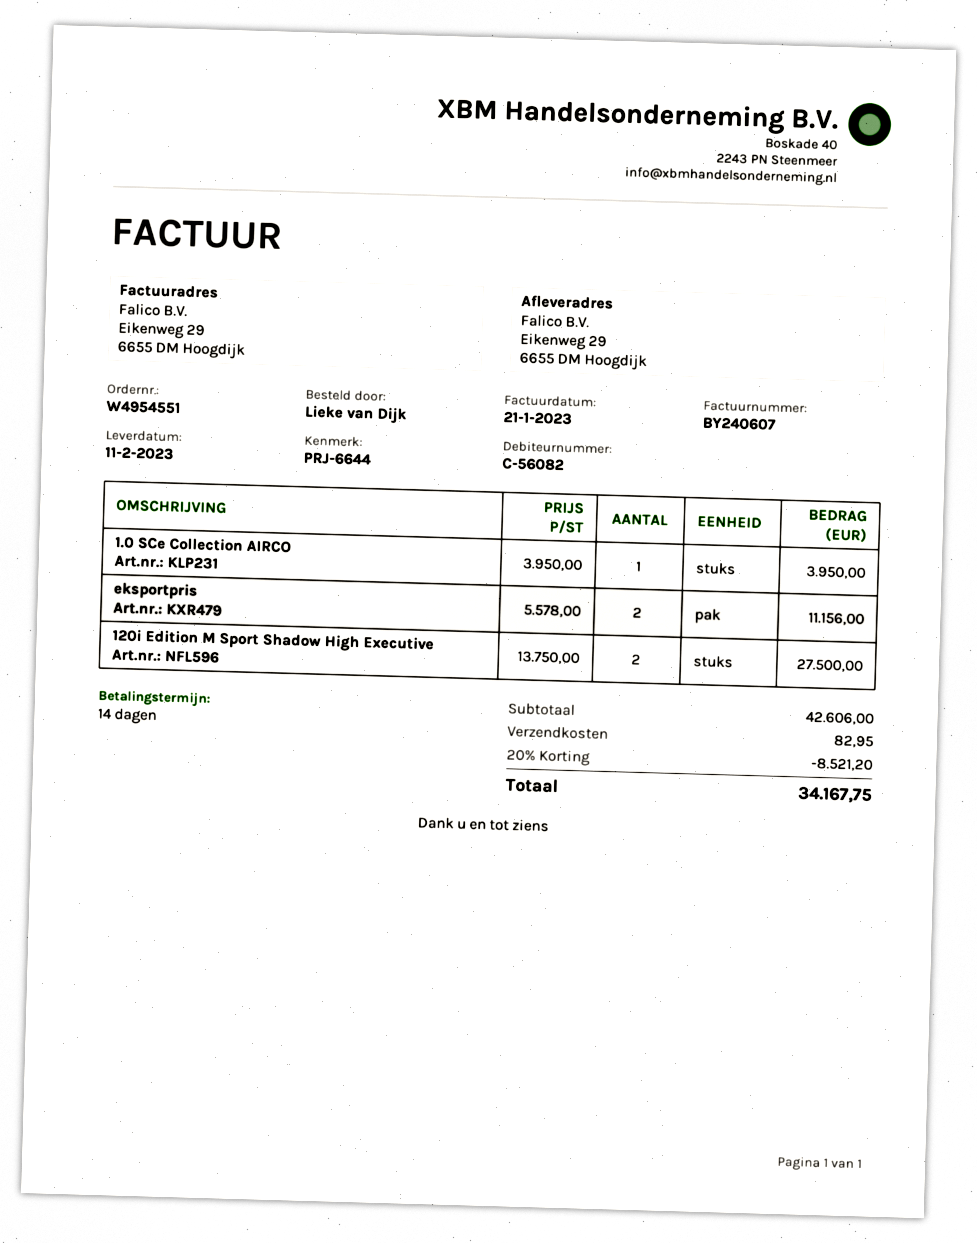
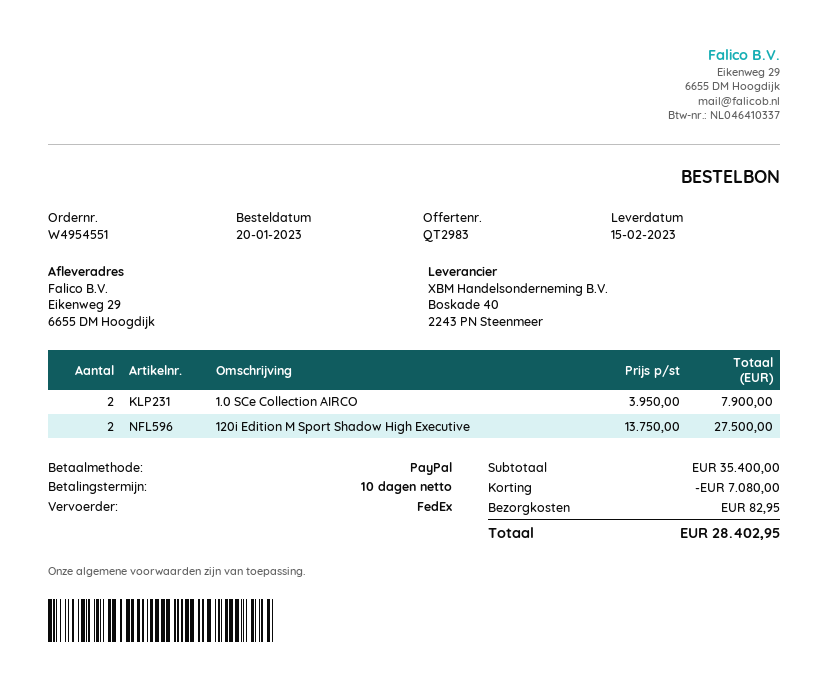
delivery date: 2023-02-11 -> 2023-02-15
payment terms: 14 days -> 10 days
1.0 SCe Collection AIRCO: 1 x 3950.00 = 3950.00 -> 2 x 3950.00 = 7900.00
eksportpris: 2 x 5578.00 = 11156.00 -> none
subtotal: 42606.00 -> 35400.00
discount: 8521.20 -> 7080.00
total: 34167.75 -> 28402.95

